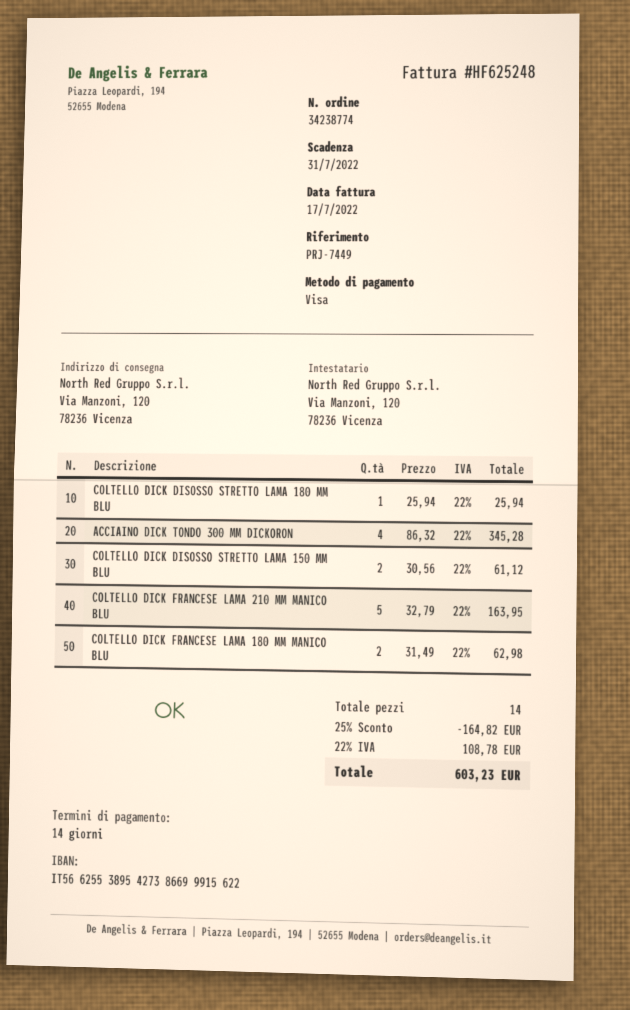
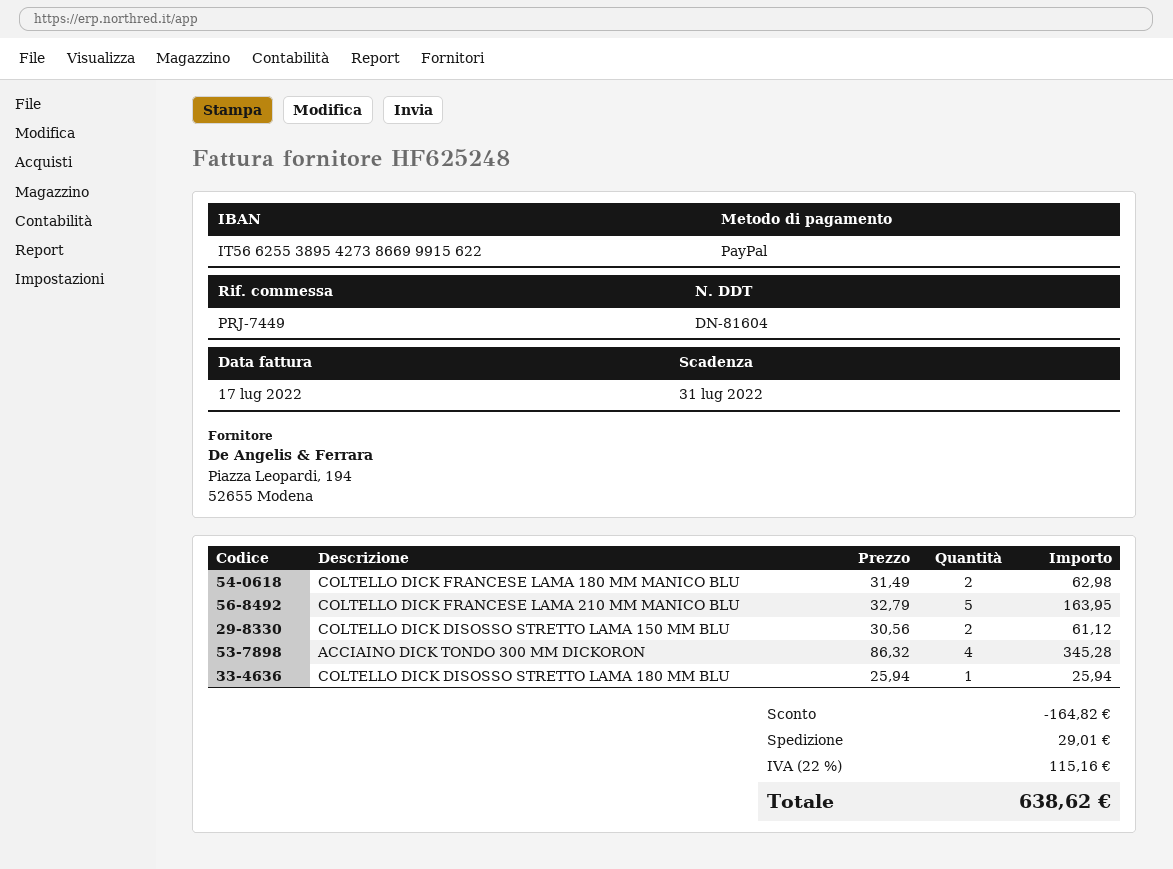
payment method: Visa -> PayPal
shipping: none -> 29.01
tax: 22% = 108.78 -> 22% = 115.16
total: 603.23 -> 638.62

